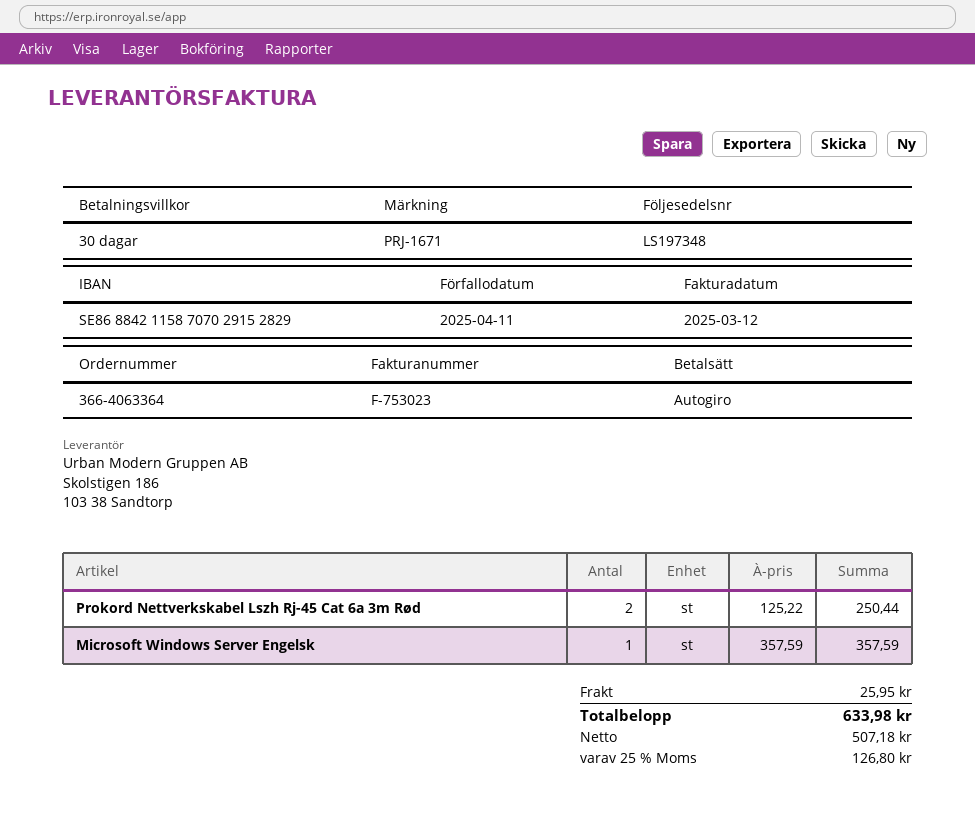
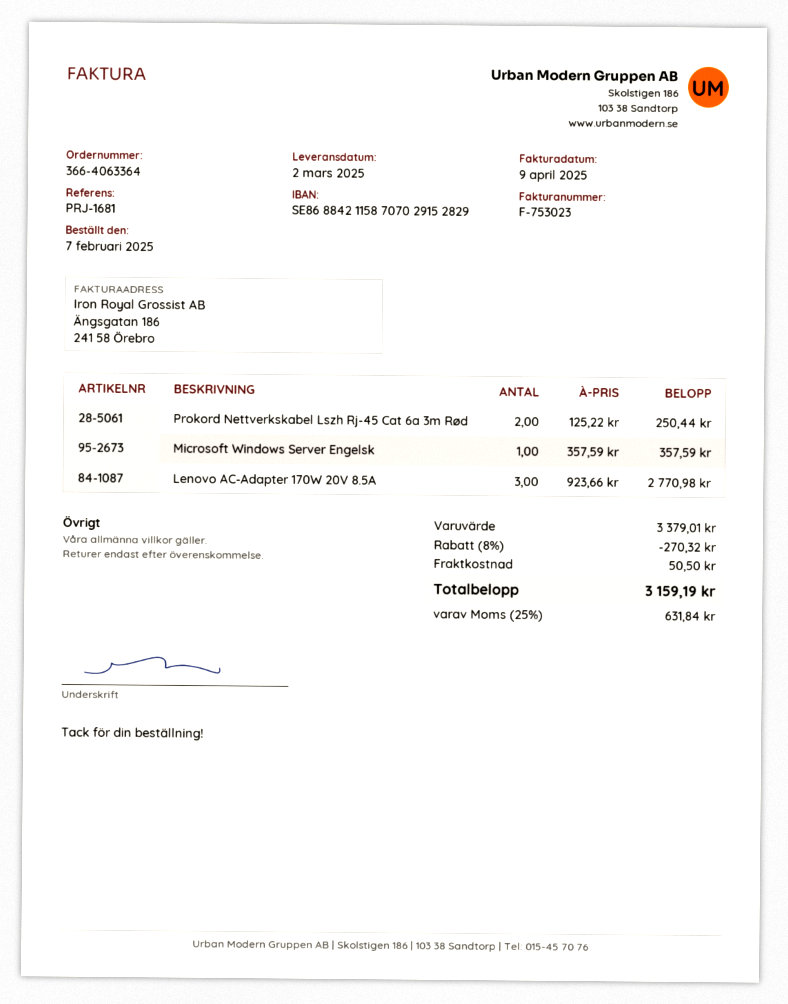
invoice date: 2025-03-12 -> 2025-04-09
reference: PRJ-1671 -> PRJ-1681
Lenovo AC-Adapter 170W 20V 8.5A: none -> 3 x 923.66 = 2770.98
discount: none -> 8% = 270.32
shipping: 25.95 -> 50.50
tax: 25% = 126.80 -> 25% = 631.84
total: 633.98 -> 3159.19

